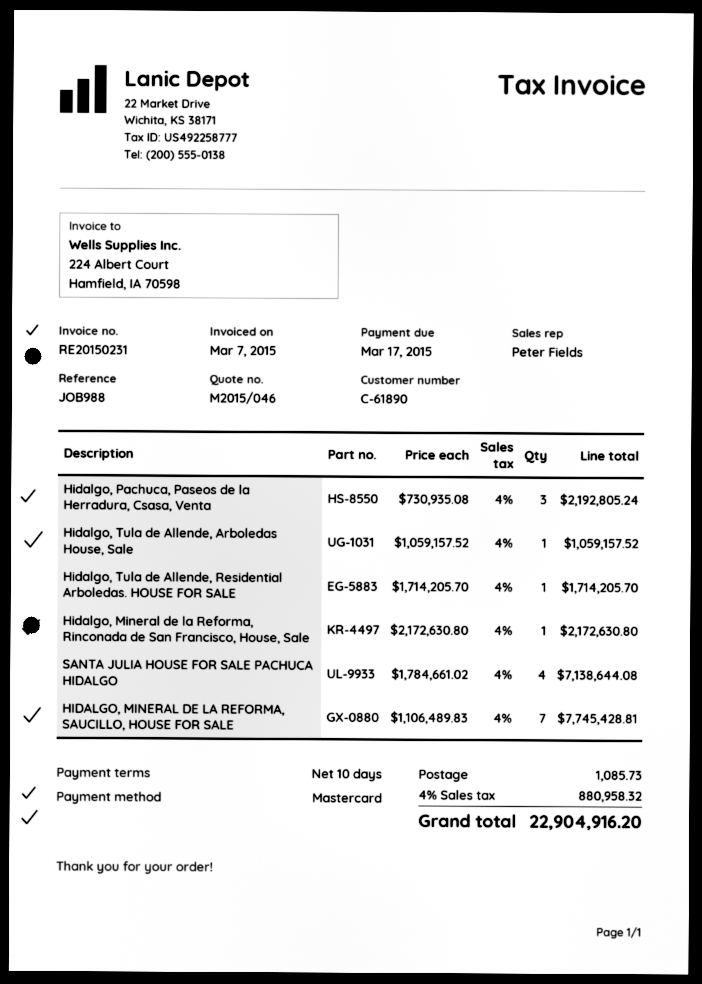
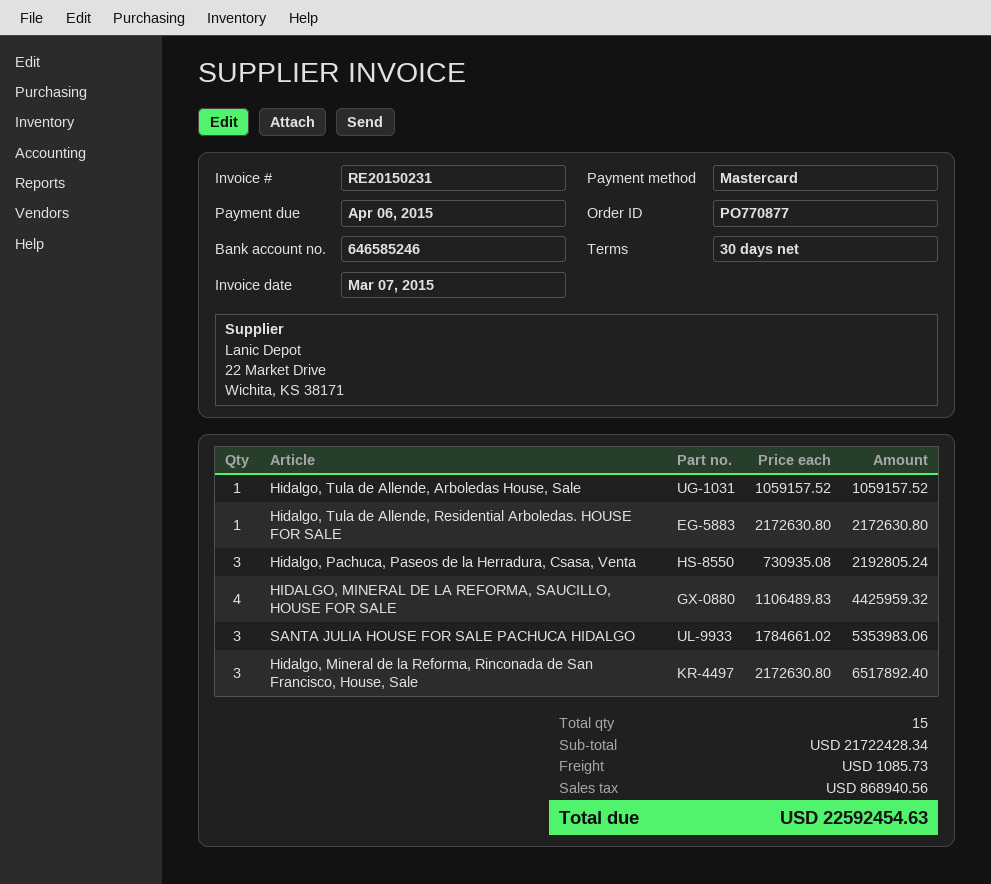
payment terms: 10 days -> 30 days
due date: 2015-03-17 -> 2015-04-06
Hidalgo, Tula de Allende, Residential Arboledas. HOUSE FOR SALE: 1 x 1714205.70 = 1714205.70 -> 1 x 2172630.80 = 2172630.80
Hidalgo, Mineral de la Reforma, Rinconada de San Francisco, House, Sale: 1 x 2172630.80 = 2172630.80 -> 3 x 2172630.80 = 6517892.40
SANTA JULIA HOUSE FOR SALE PACHUCA HIDALGO: 4 x 1784661.02 = 7138644.08 -> 3 x 1784661.02 = 5353983.06
HIDALGO, MINERAL DE LA REFORMA, SAUCILLO, HOUSE FOR SALE: 7 x 1106489.83 = 7745428.81 -> 4 x 1106489.83 = 4425959.32
tax: 880958.32 -> 868940.56
total: 22904916.20 -> 22592454.63

